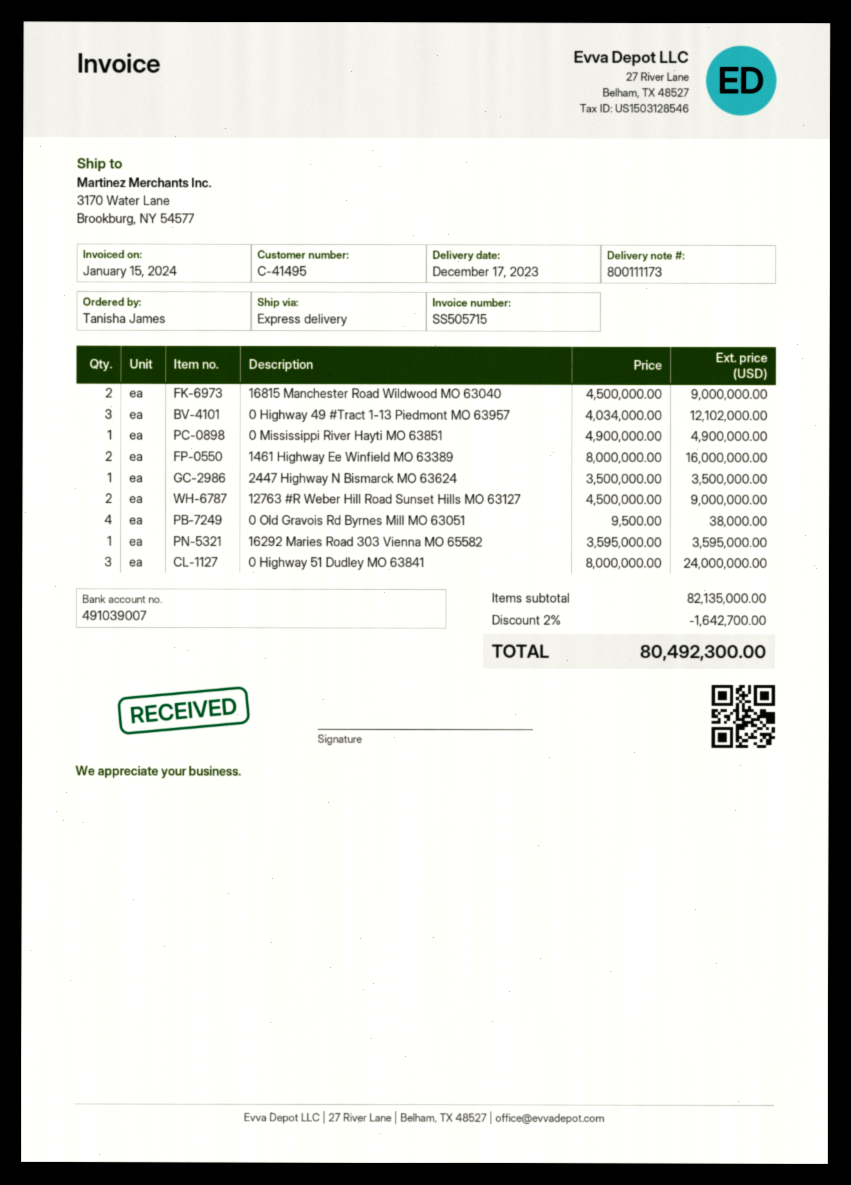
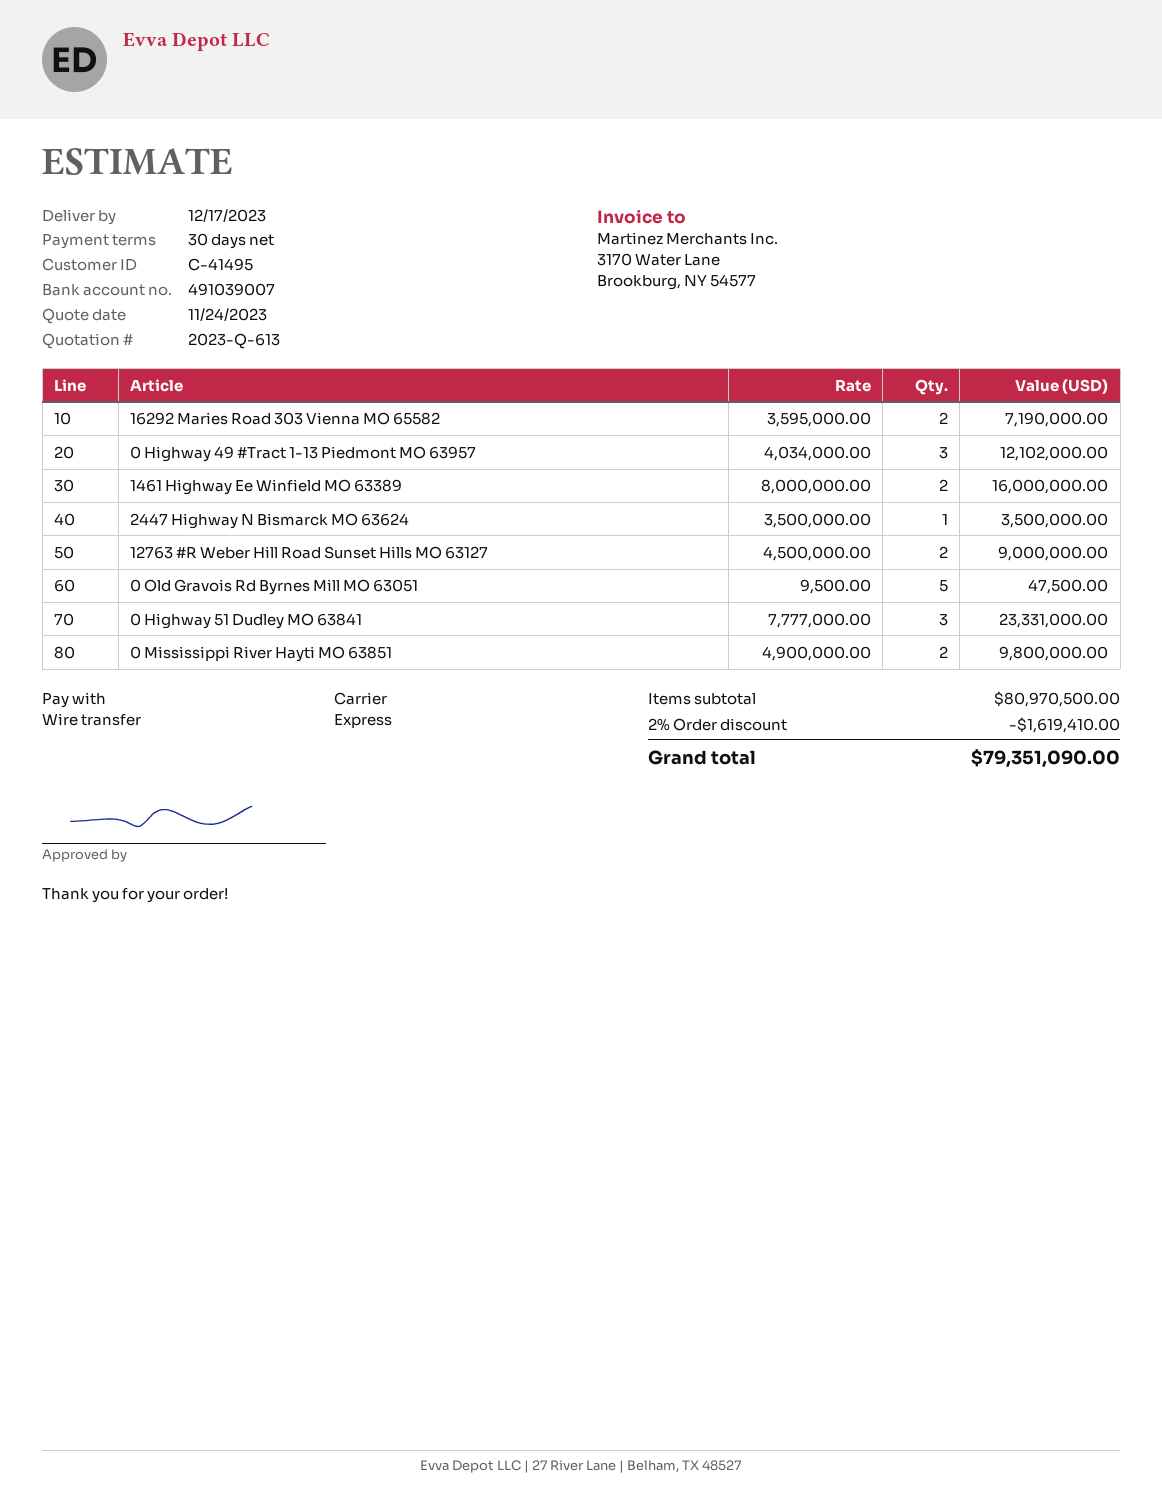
16815 Manchester Road Wildwood MO 63040: 2 x 4500000.00 = 9000000.00 -> none
0 Mississippi River Hayti MO 63851: 1 x 4900000.00 = 4900000.00 -> 2 x 4900000.00 = 9800000.00
0 Old Gravois Rd Byrnes Mill MO 63051: 4 x 9500.00 = 38000.00 -> 5 x 9500.00 = 47500.00
16292 Maries Road 303 Vienna MO 65582: 1 x 3595000.00 = 3595000.00 -> 2 x 3595000.00 = 7190000.00
0 Highway 51 Dudley MO 63841: 3 x 8000000.00 = 24000000.00 -> 3 x 7777000.00 = 23331000.00
subtotal: 82135000.00 -> 80970500.00
discount: 2% = 1642700.00 -> 2% = 1619410.00
total: 80492300.00 -> 79351090.00

